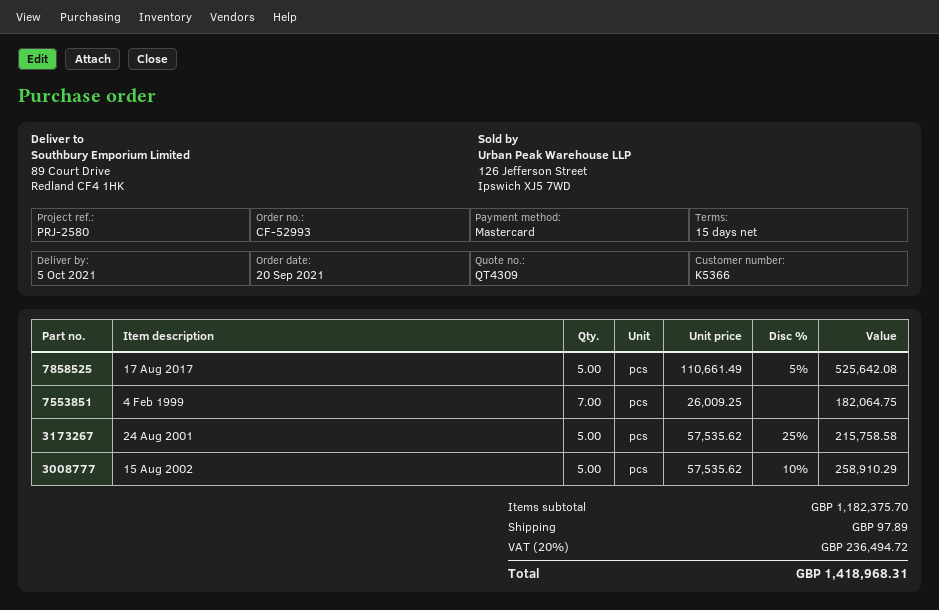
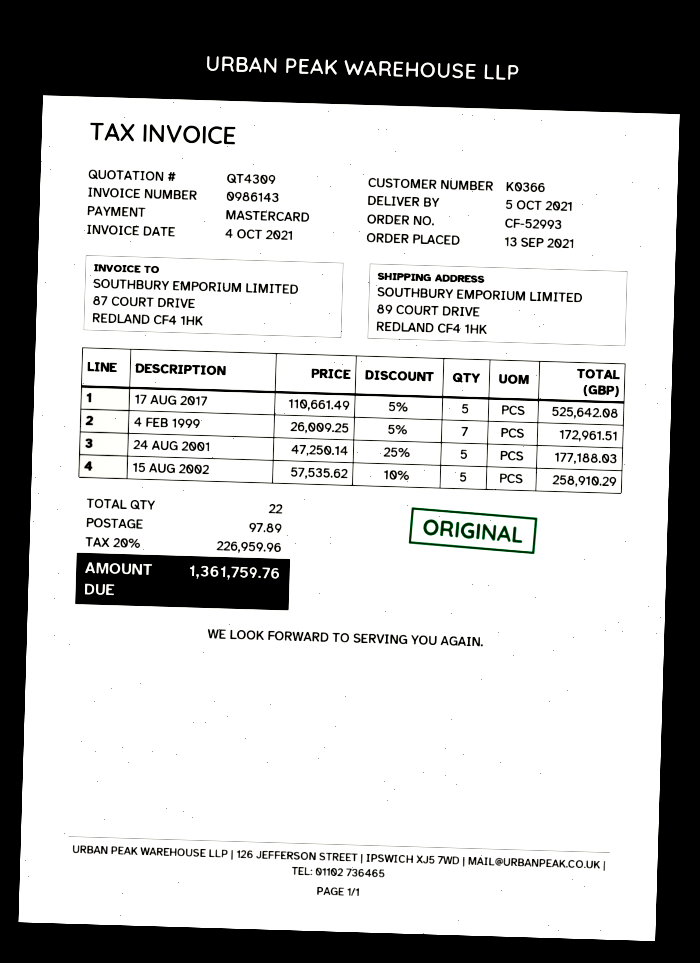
order date: 2021-09-20 -> 2021-09-13
customer number: K5366 -> K0366
4 Feb 1999: 7 x 26009.25 = 182064.75 -> 7 x 26009.25 - 5% = 172961.51
24 Aug 2001: 5 x 57535.62 - 25% = 215758.58 -> 5 x 47250.14 - 25% = 177188.03
tax: 20% = 236494.72 -> 20% = 226959.96
total: 1418968.31 -> 1361759.76

